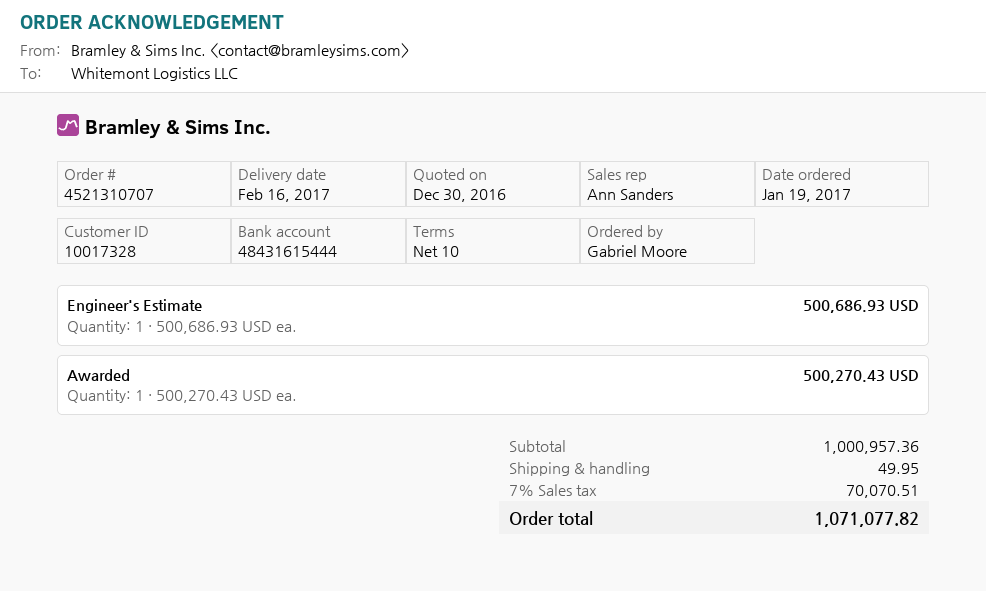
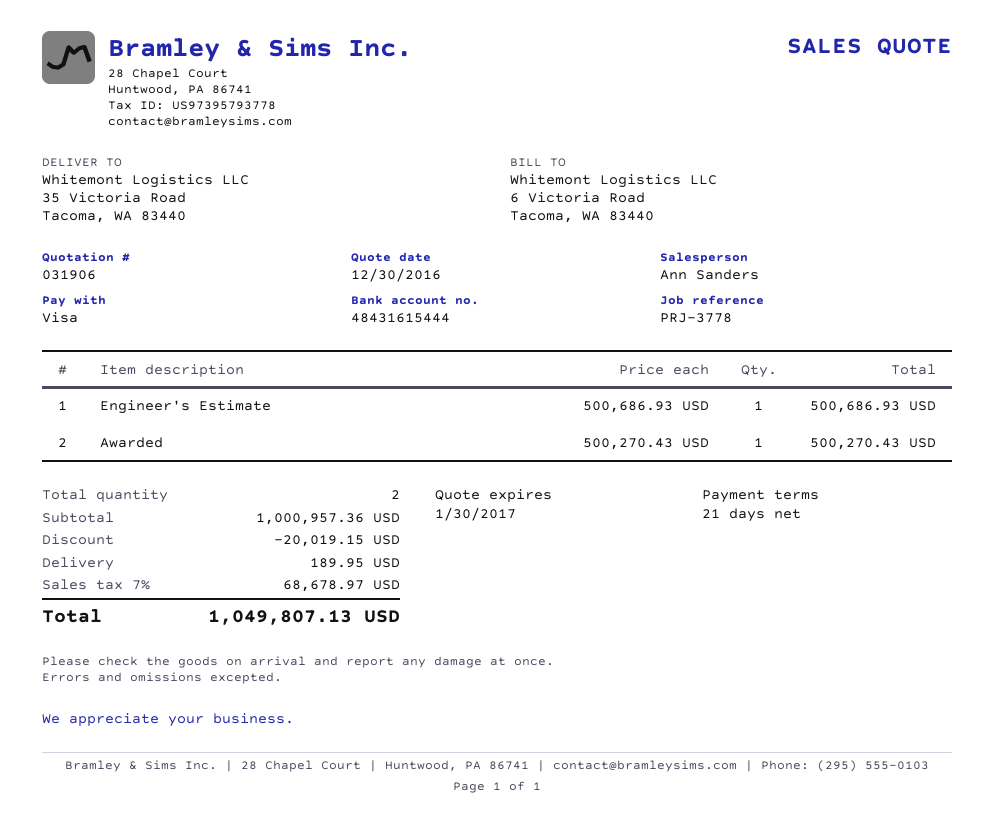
payment terms: 10 days -> 21 days
discount: none -> 20019.15
shipping: 49.95 -> 189.95
tax: 7% = 70070.51 -> 7% = 68678.97
total: 1071077.82 -> 1049807.13

